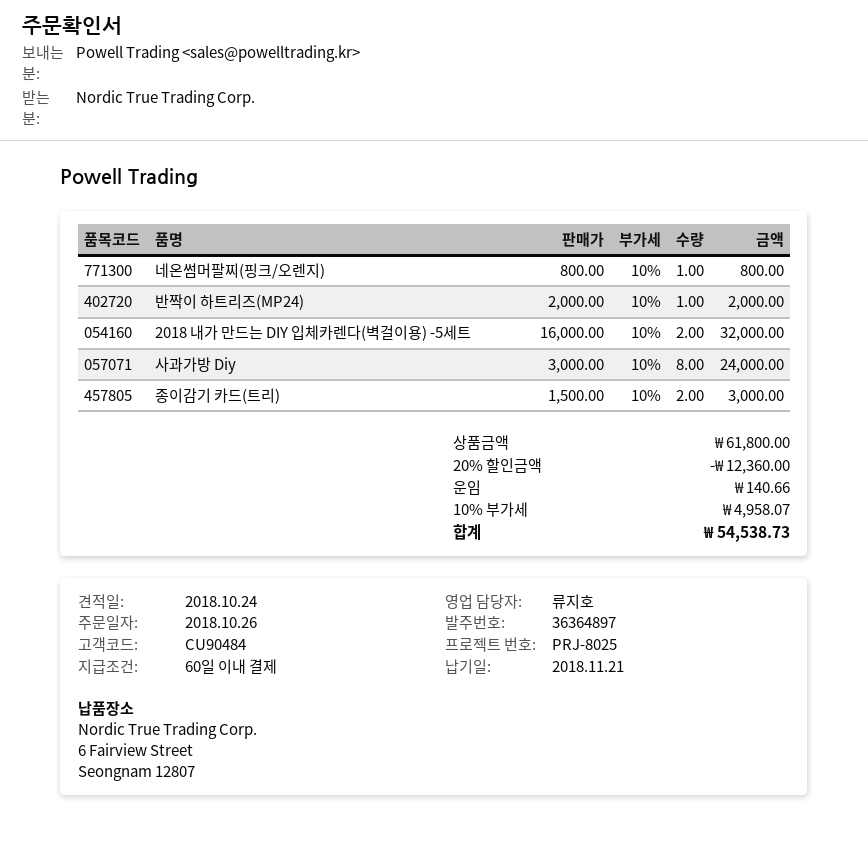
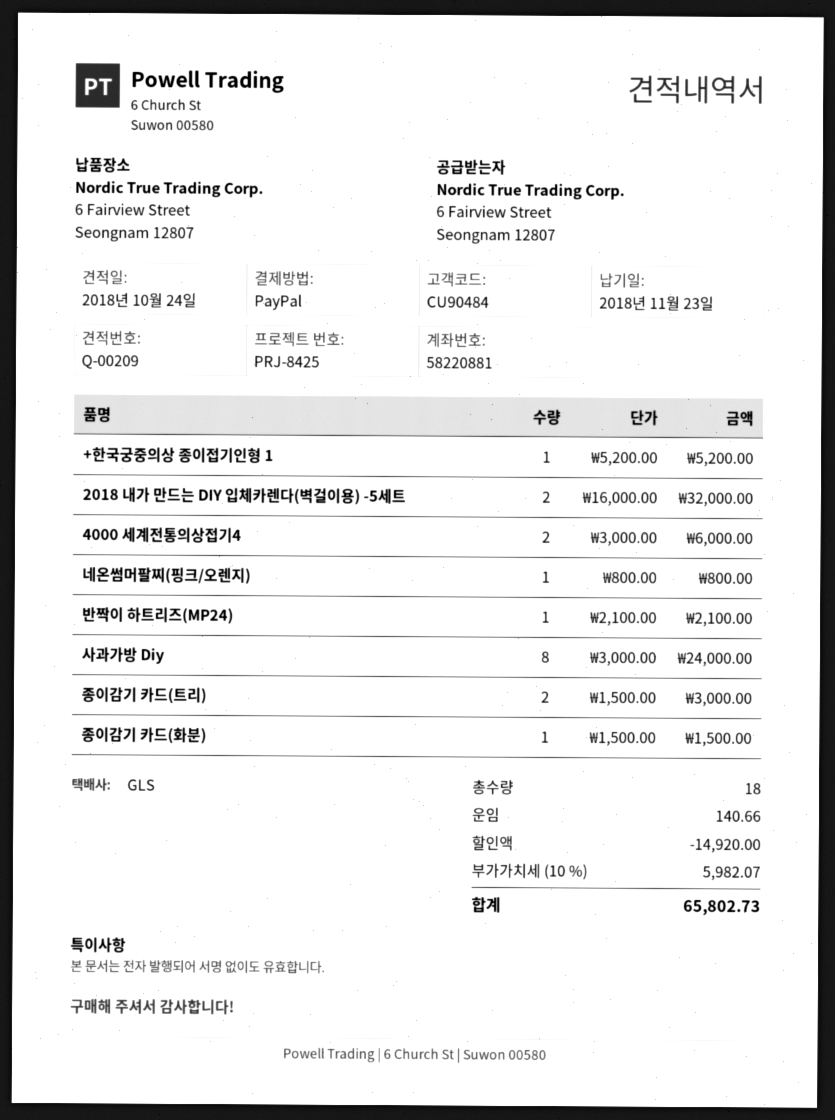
delivery date: 2018-11-21 -> 2018-11-23
reference: PRJ-8025 -> PRJ-8425
반짝이 하트리즈(MP24): 1 x 2000.00 = 2000.00 -> 1 x 2100.00 = 2100.00
+한국궁중의상 종이접기인형 1: none -> 1 x 5200.00 = 5200.00
4000 세계전통의상접기4: none -> 2 x 3000.00 = 6000.00
종이감기 카드(화분): none -> 1 x 1500.00 = 1500.00
discount: 12360.00 -> 14920.00
tax: 10% = 4958.07 -> 10% = 5982.07
total: 54538.73 -> 65802.73

